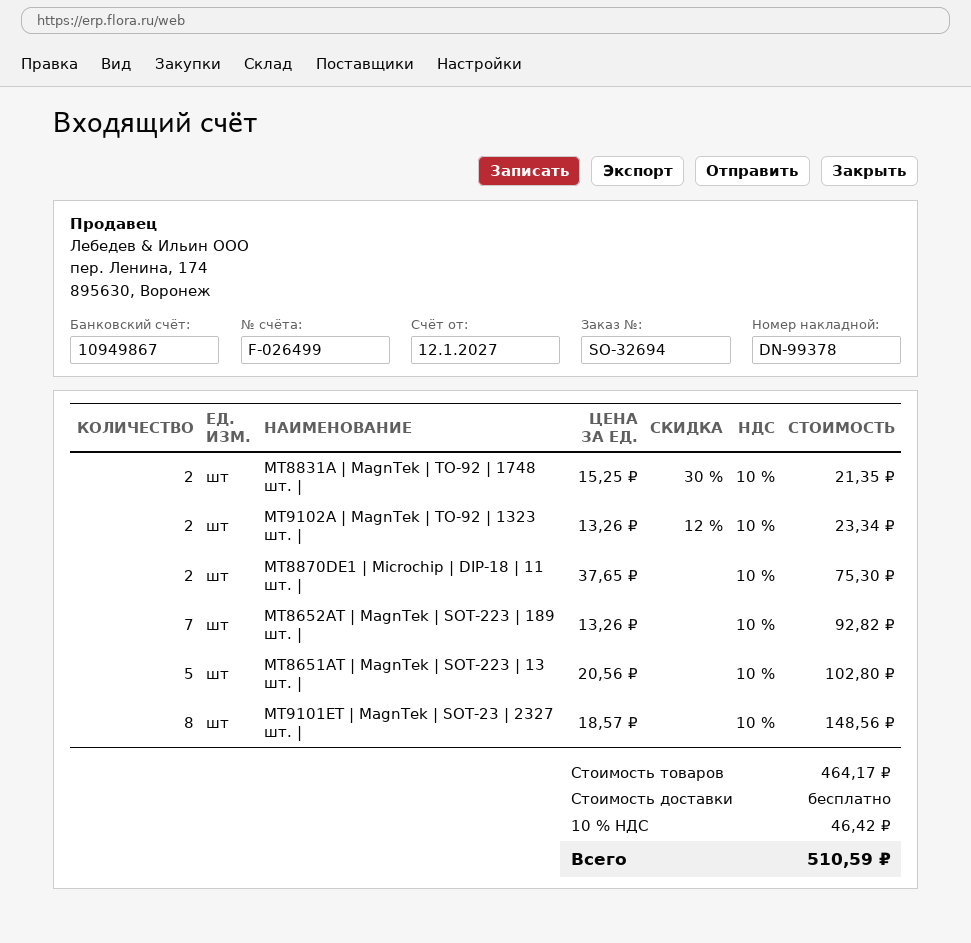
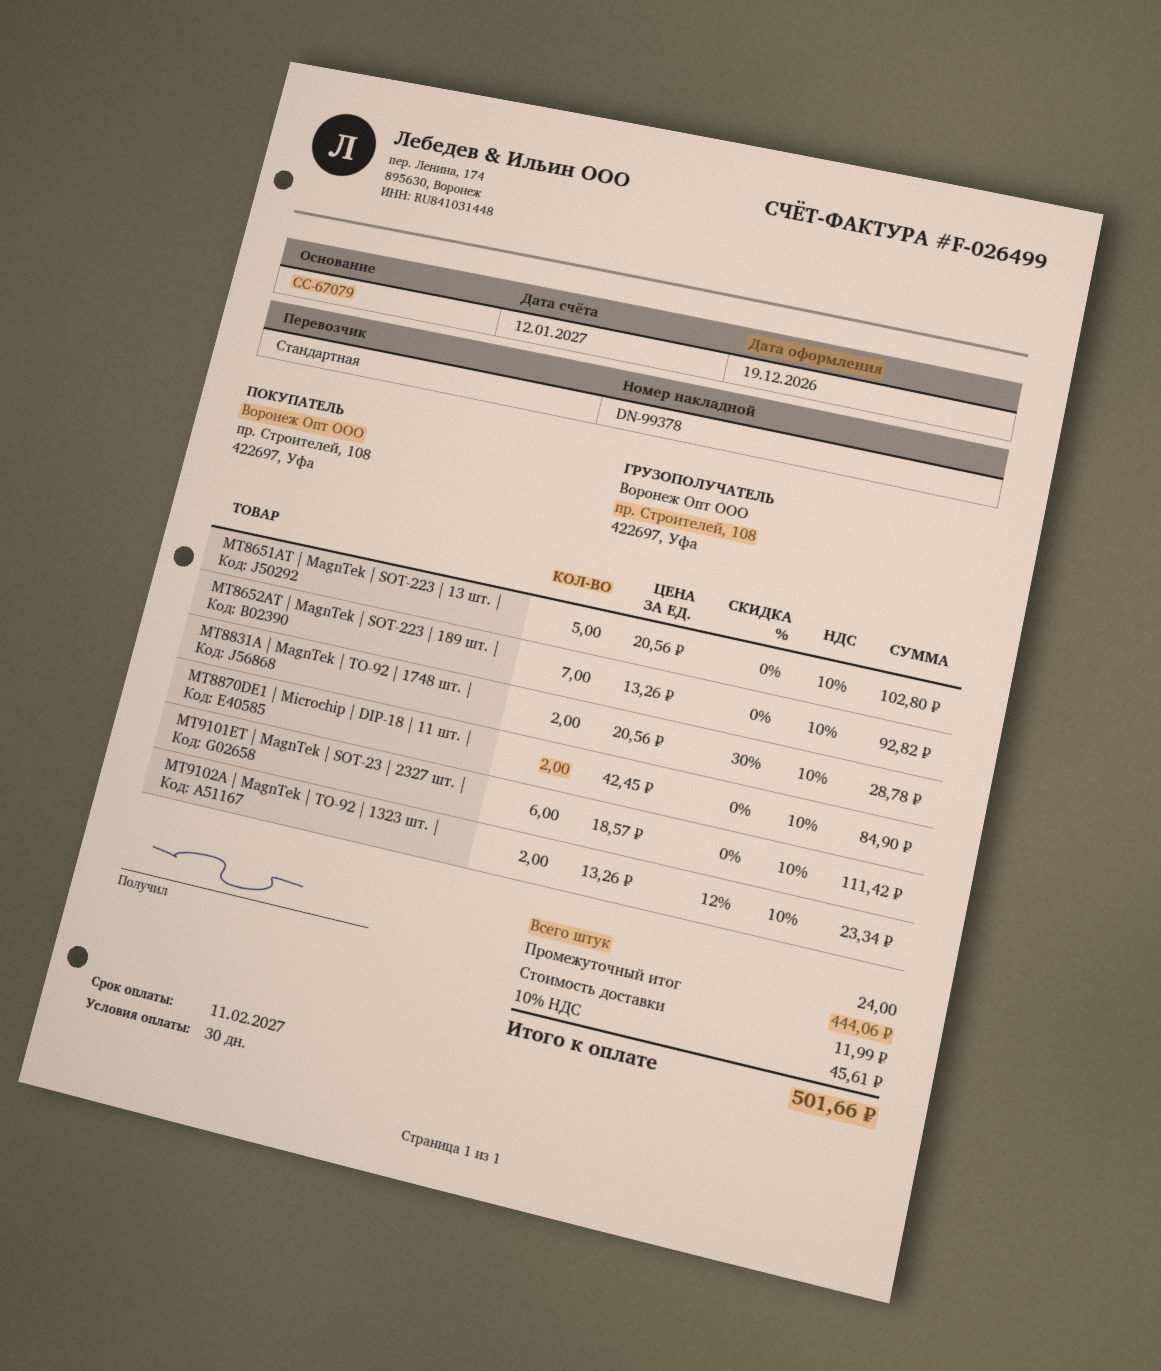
MT8831A | MagnTek | TO-92 | 1748 шт. |: 2 x 15.25 - 30% = 21.35 -> 2 x 20.56 - 30% = 28.78
MT8870DE1 | Microchip | DIP-18 | 11 шт. |: 2 x 37.65 = 75.30 -> 2 x 42.45 = 84.90
MT9101ET | MagnTek | SOT-23 | 2327 шт. |: 8 x 18.57 = 148.56 -> 6 x 18.57 = 111.42
subtotal: 464.17 -> 444.06
shipping: 0.00 -> 11.99
tax: 10% = 46.42 -> 10% = 45.61
total: 510.59 -> 501.66

